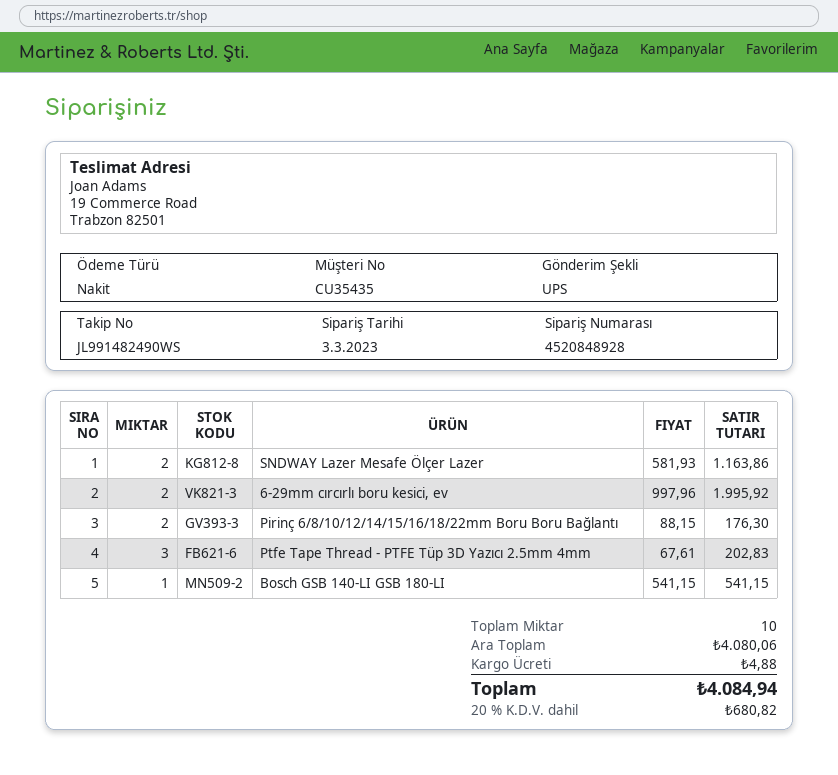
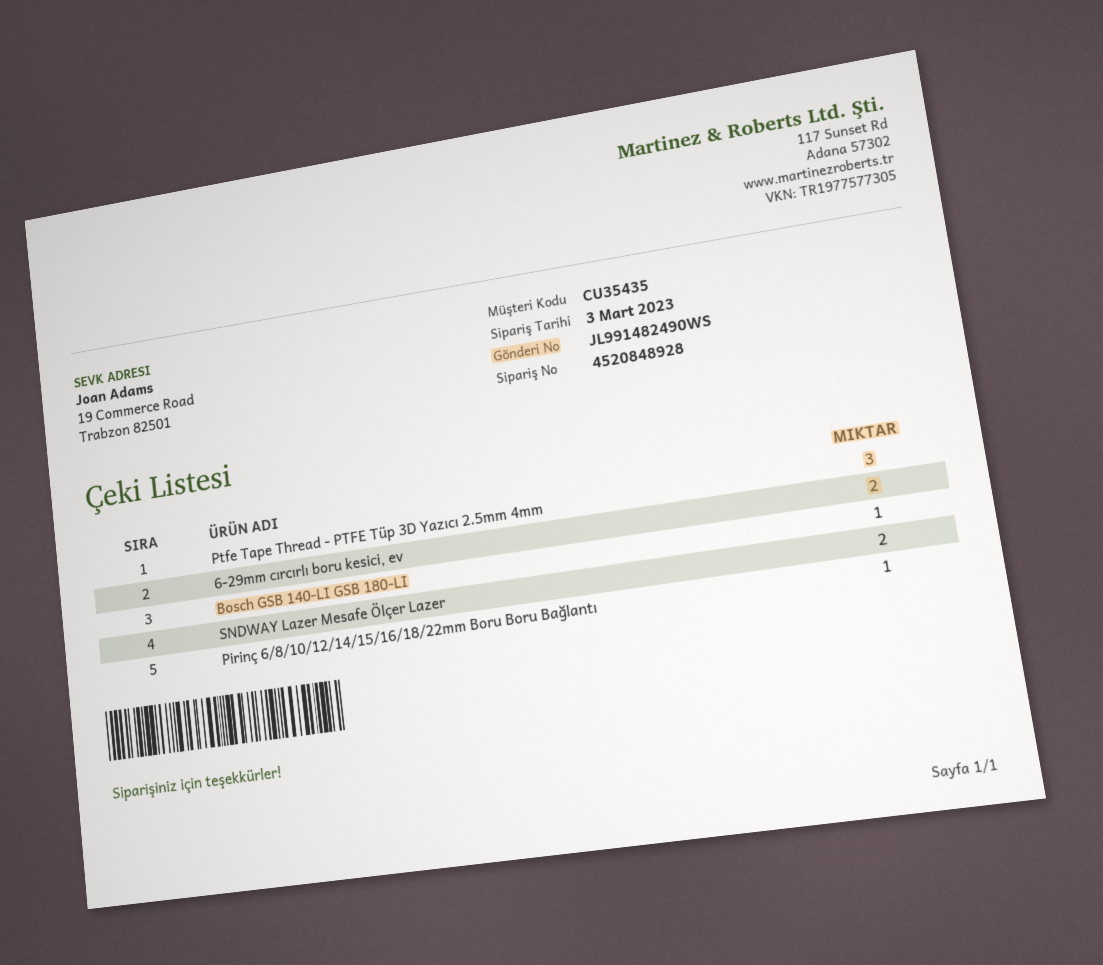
Pirinç 6/8/10/12/14/15/16/18/22mm Boru Boru Bağlantı: 2 -> 1

